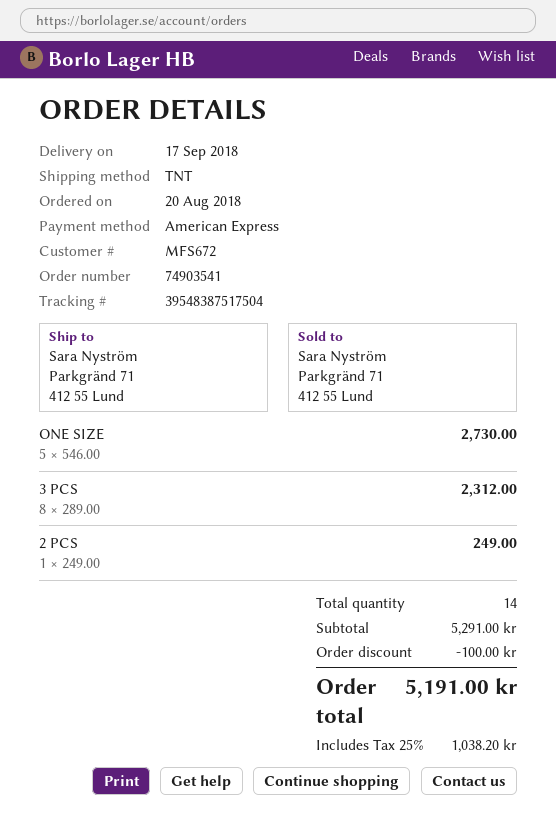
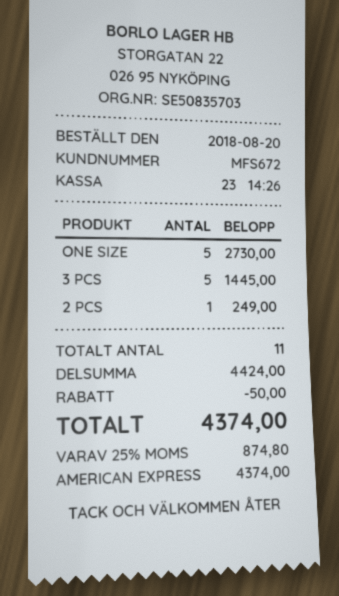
3 PCS: 8 for 2312.00 -> 5 for 1445.00
total quantity: 14 -> 11
subtotal: 5291.00 -> 4424.00
discount: 100.00 -> 50.00
tax: 25% = 1038.20 -> 25% = 874.80
total: 5191.00 -> 4374.00

